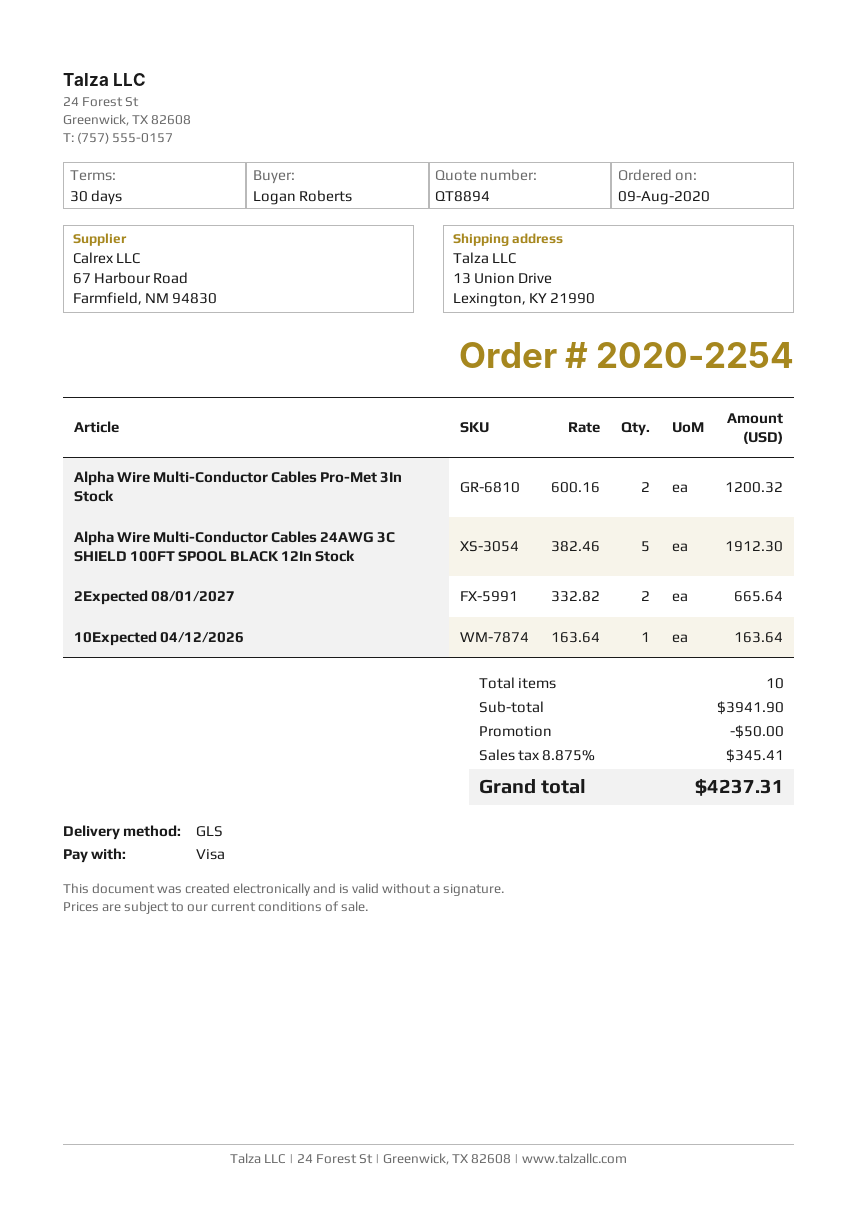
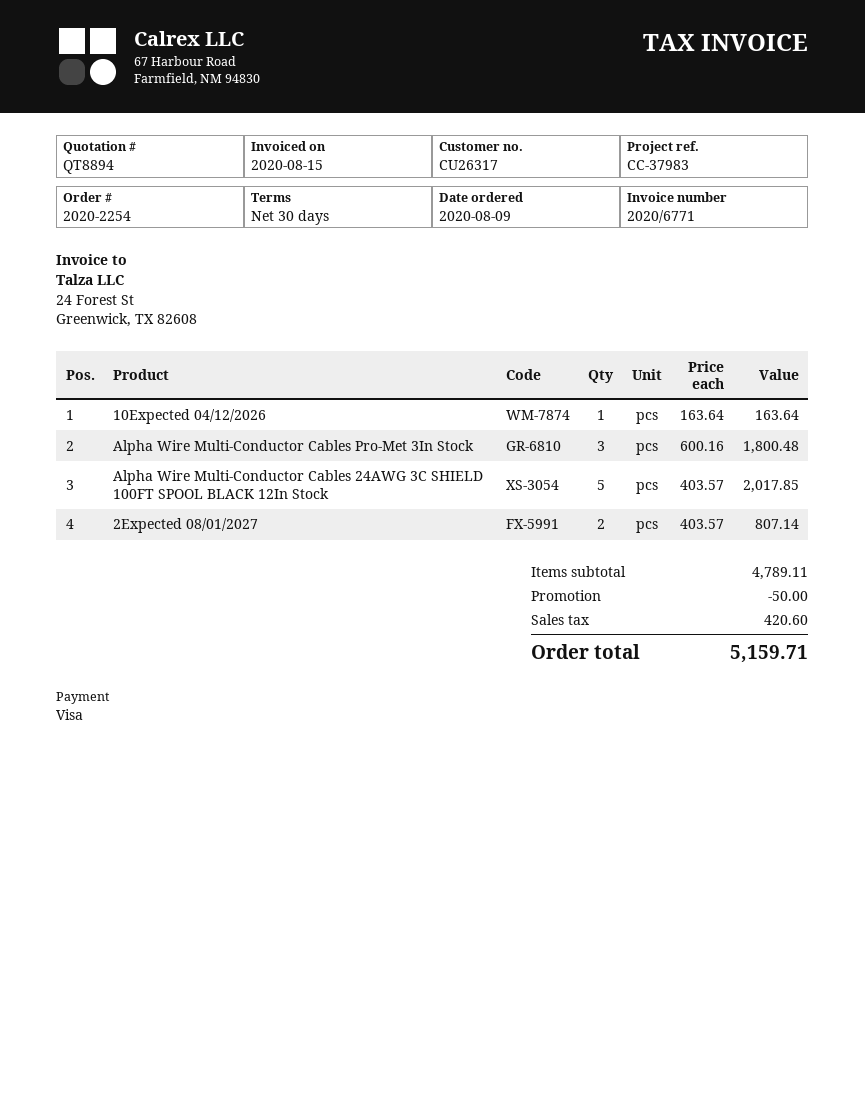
Alpha Wire Multi-Conductor Cables Pro-Met 3In Stock: 2 x 600.16 = 1200.32 -> 3 x 600.16 = 1800.48
Alpha Wire Multi-Conductor Cables 24AWG 3C SHIELD 100FT SPOOL BLACK 12In Stock: 5 x 382.46 = 1912.30 -> 5 x 403.57 = 2017.85
2Expected 08/01/2027: 2 x 332.82 = 665.64 -> 2 x 403.57 = 807.14
subtotal: 3941.90 -> 4789.11
tax: 345.41 -> 420.60
total: 4237.31 -> 5159.71

